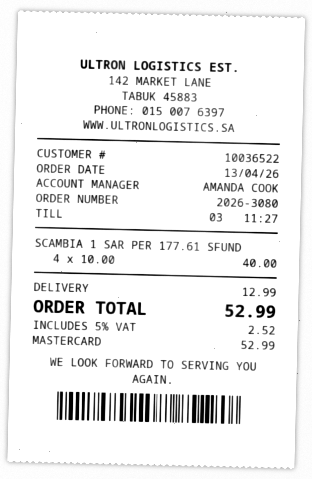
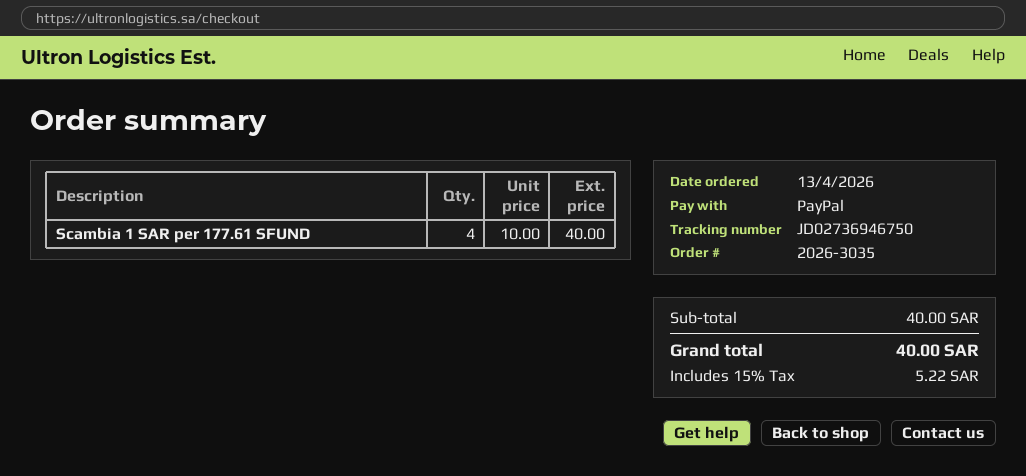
order number: 2026-3080 -> 2026-3035
payment method: Mastercard -> PayPal
shipping: 12.99 -> none
tax: 5% = 2.52 -> 15% = 5.22
total: 52.99 -> 40.00

